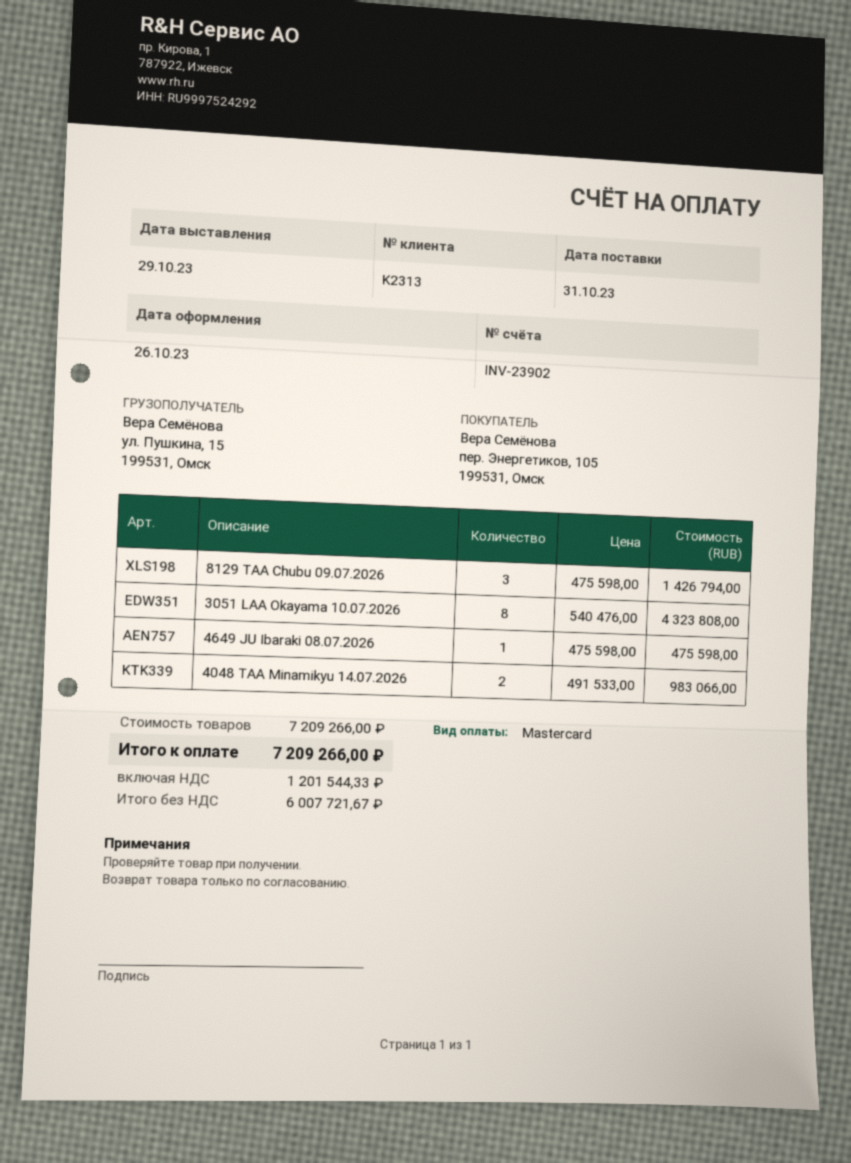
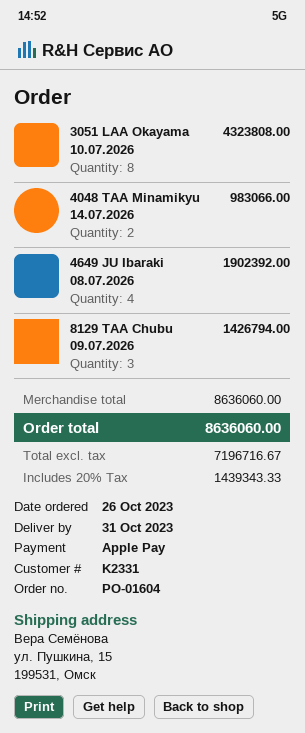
customer number: K2313 -> K2331
payment method: Mastercard -> Apple Pay
4649 JU Ibaraki 08.07.2026: 1 for 475598.00 -> 4 for 1902392.00
subtotal: 7209266.00 -> 8636060.00
net: 6007721.67 -> 7196716.67
tax: 1201544.33 -> 1439343.33
total: 7209266.00 -> 8636060.00

